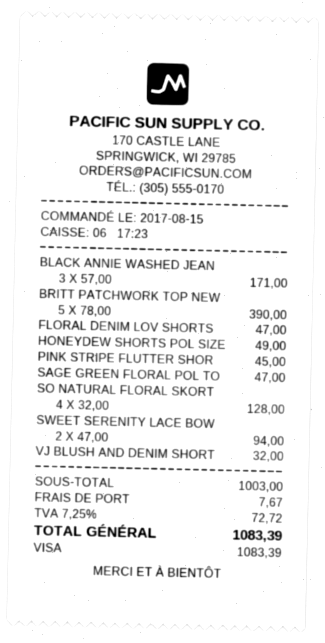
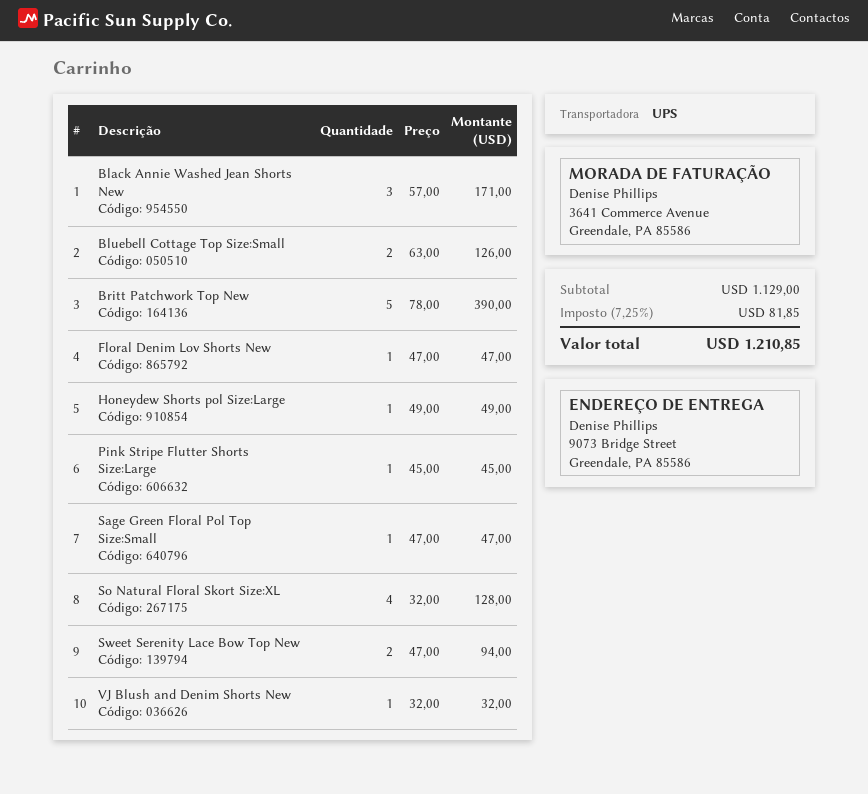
Bluebell Cottage Top Size:Small: none -> 2 x 63.00 = 126.00
subtotal: 1003.00 -> 1129.00
shipping: 7.67 -> none
tax: 7.25% = 72.72 -> 7.25% = 81.85
total: 1083.39 -> 1210.85

